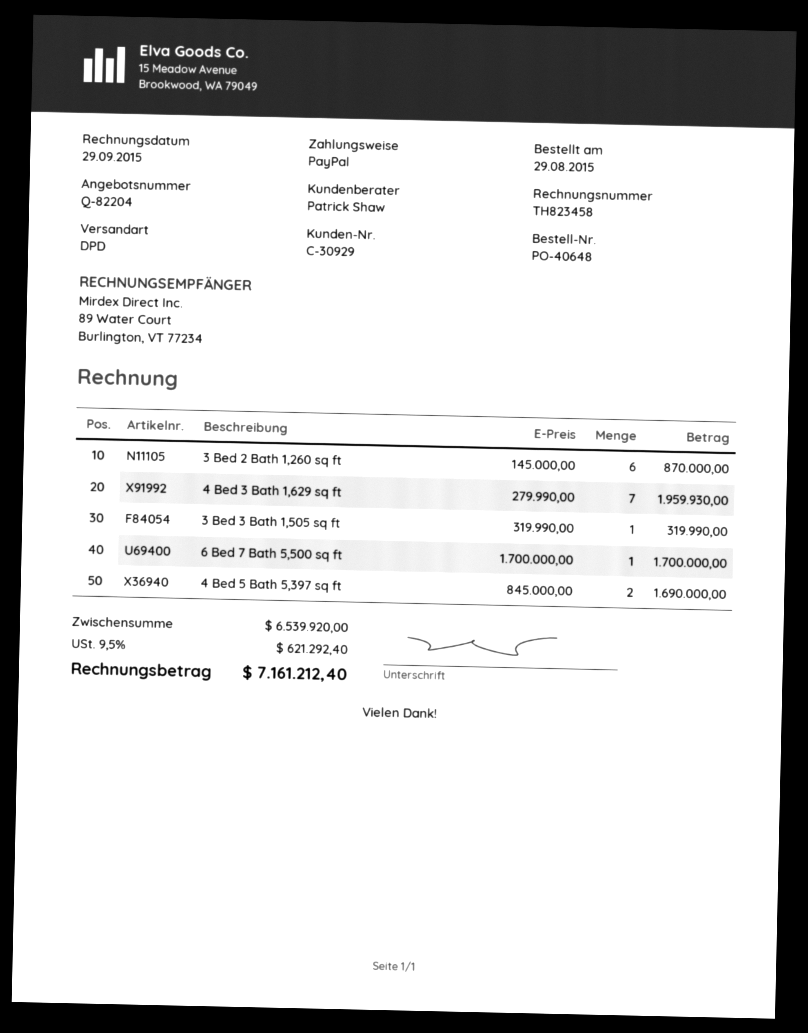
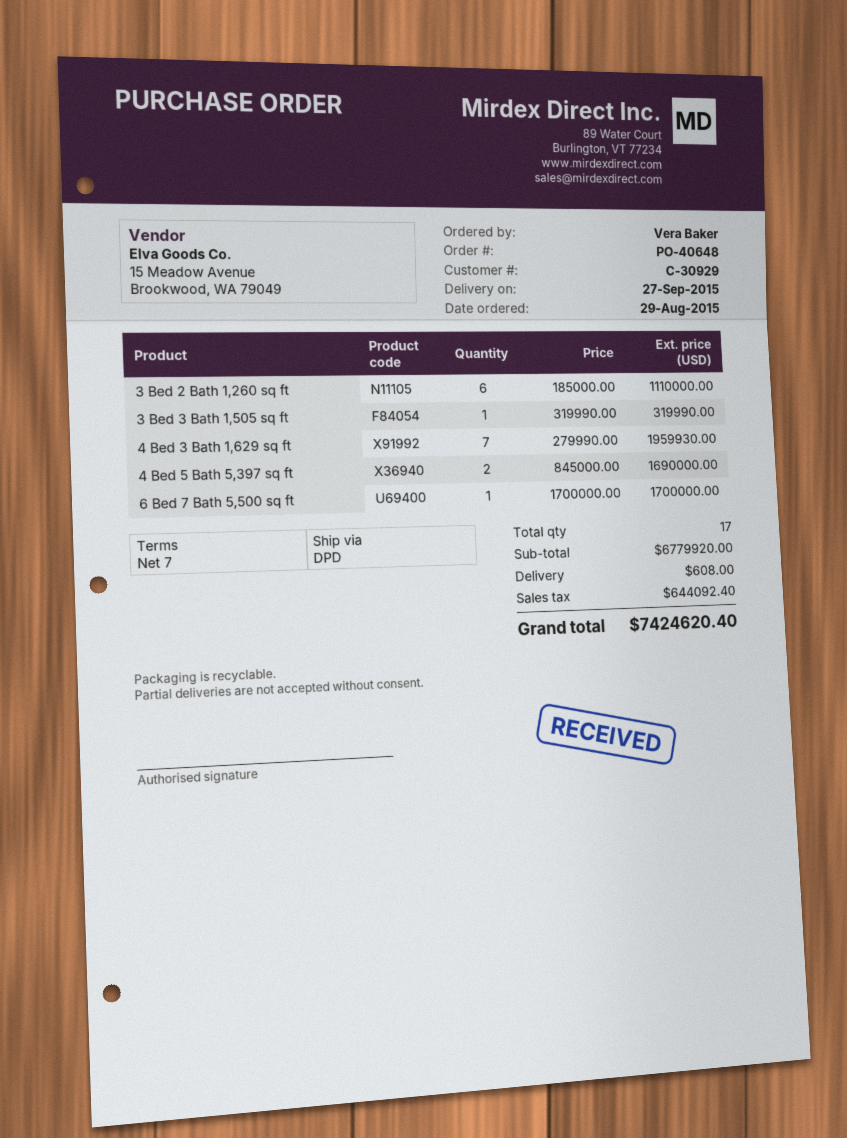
3 Bed 2 Bath 1,260 sq ft: 6 x 145000.00 = 870000.00 -> 6 x 185000.00 = 1110000.00
subtotal: 6539920.00 -> 6779920.00
shipping: none -> 608.00
tax: 621292.40 -> 644092.40
total: 7161212.40 -> 7424620.40

